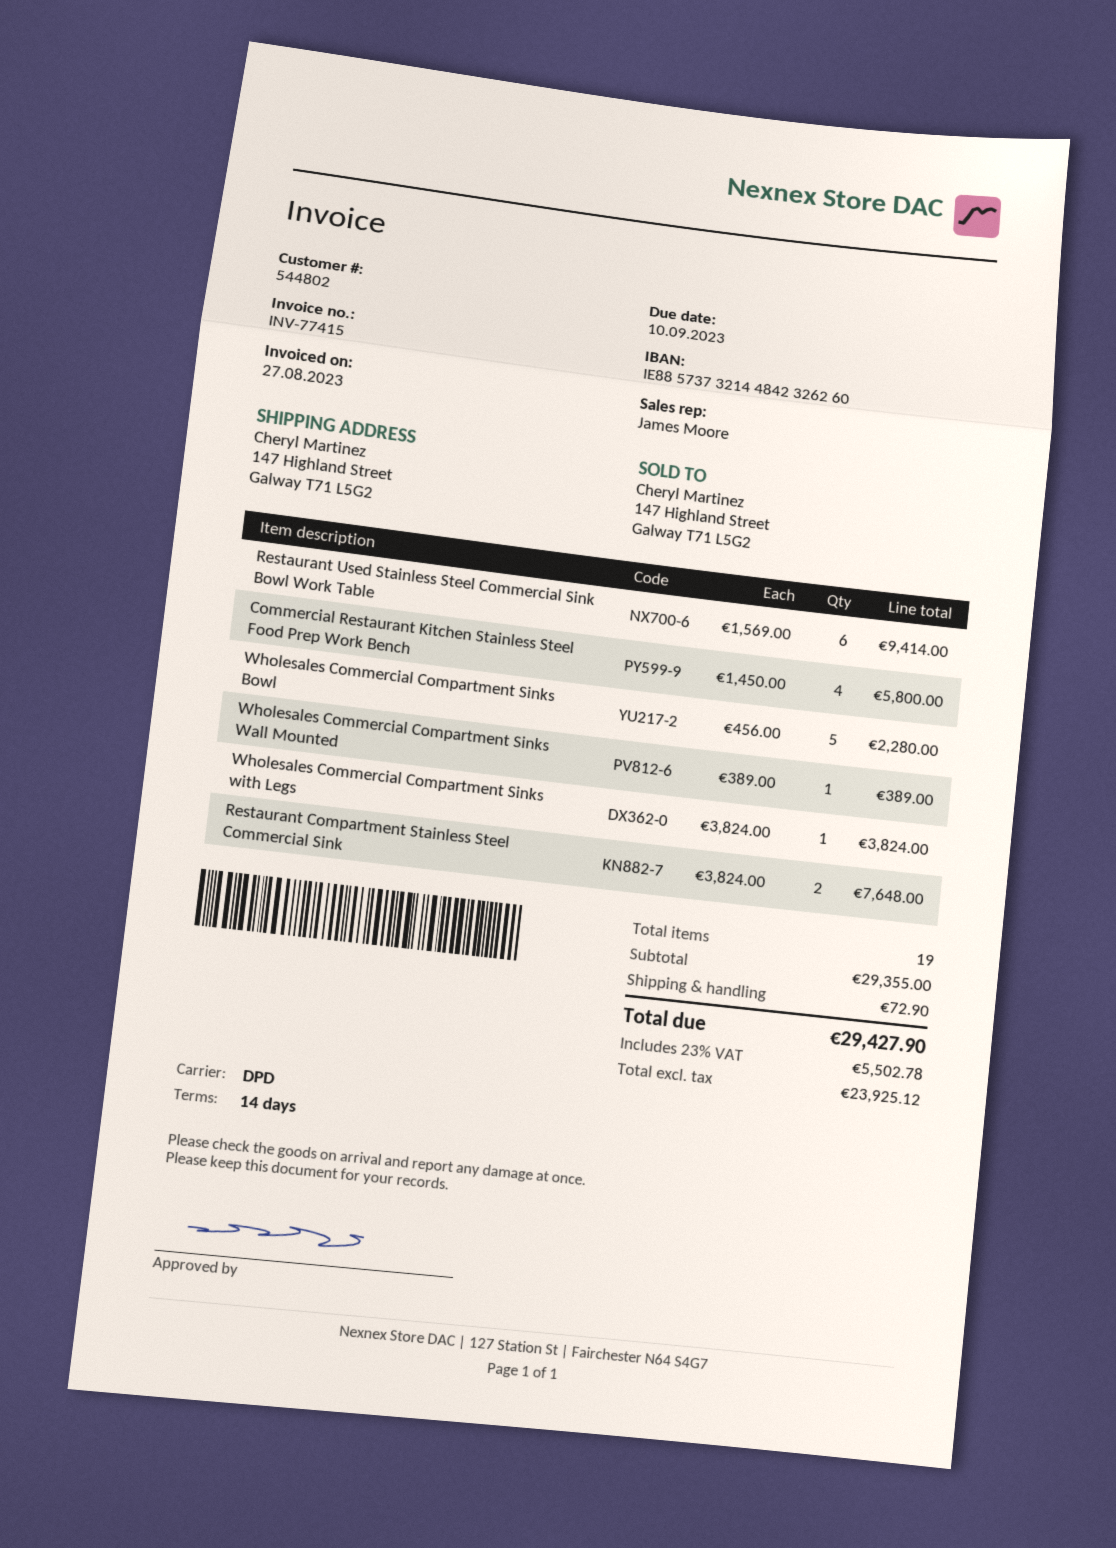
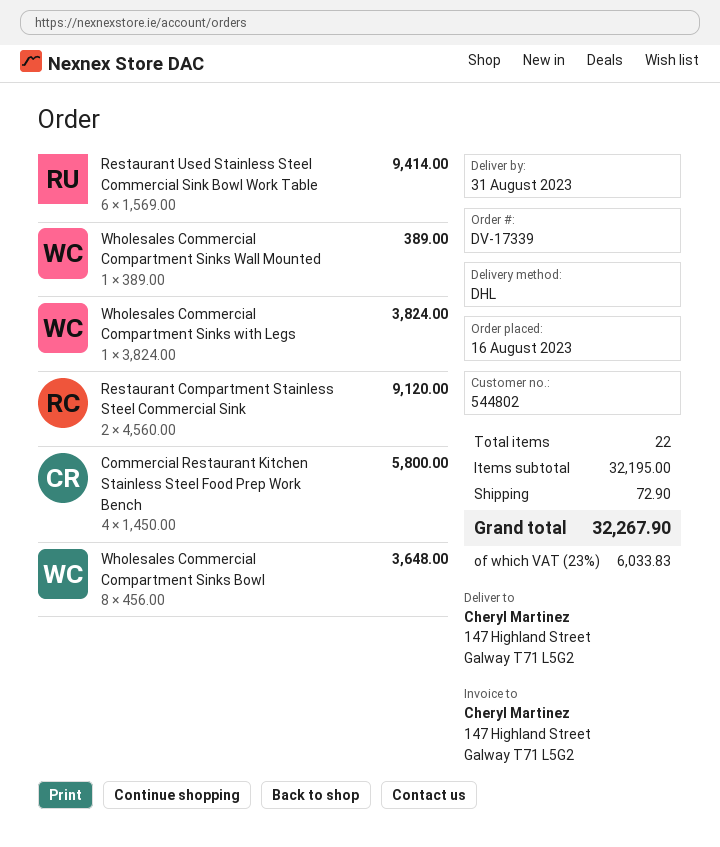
shipping method: DPD -> DHL
Wholesales Commercial Compartment Sinks Bowl: 5 x 456.00 = 2280.00 -> 8 x 456.00 = 3648.00
Restaurant Compartment Stainless Steel Commercial Sink: 2 x 3824.00 = 7648.00 -> 2 x 4560.00 = 9120.00
total quantity: 19 -> 22
subtotal: 29355.00 -> 32195.00
tax: 23% = 5502.78 -> 23% = 6033.83
total: 29427.90 -> 32267.90

